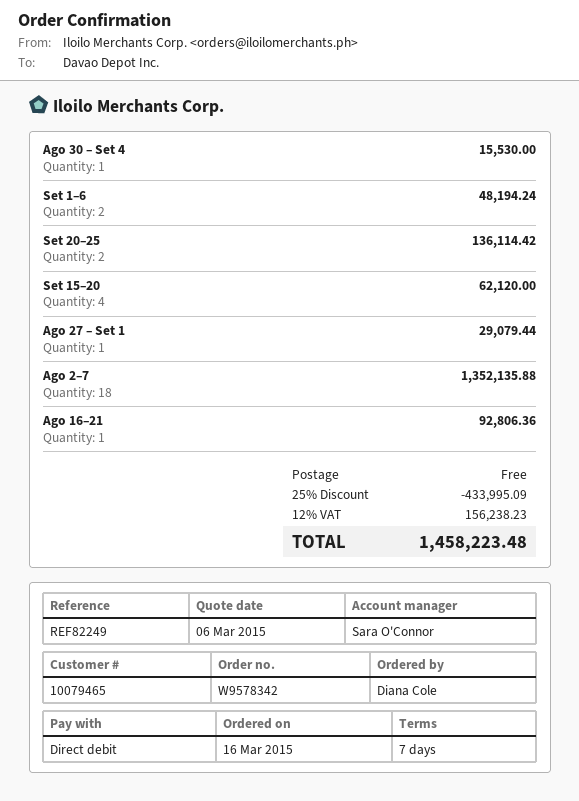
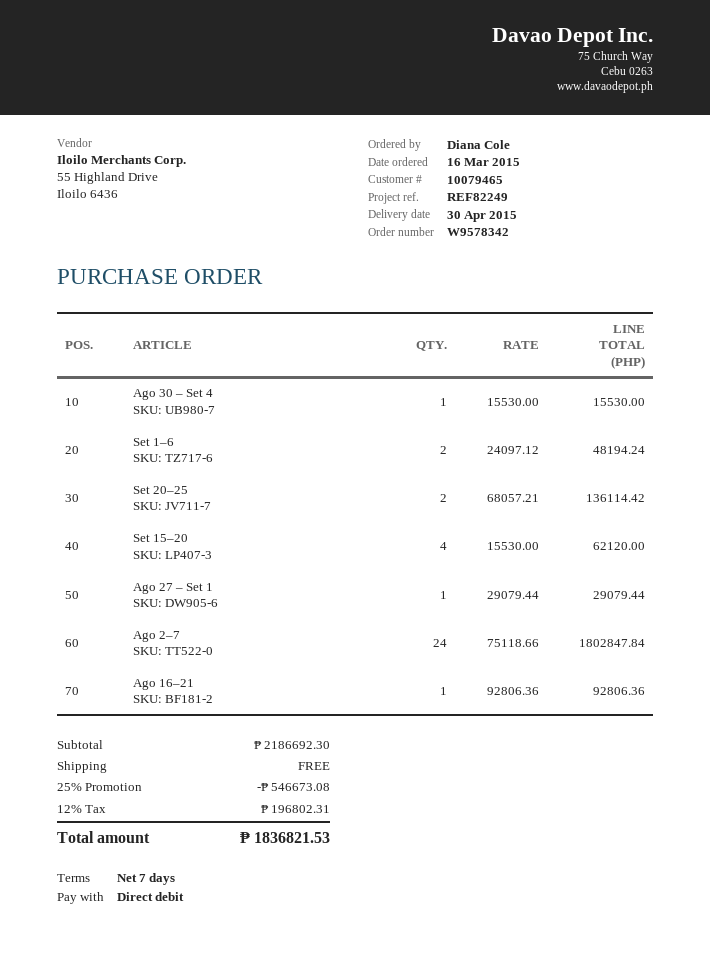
Ago 2–7: 18 for 1352135.88 -> 24 for 1802847.84
discount: 25% = 433995.09 -> 25% = 546673.08
tax: 12% = 156238.23 -> 12% = 196802.31
total: 1458223.48 -> 1836821.53

